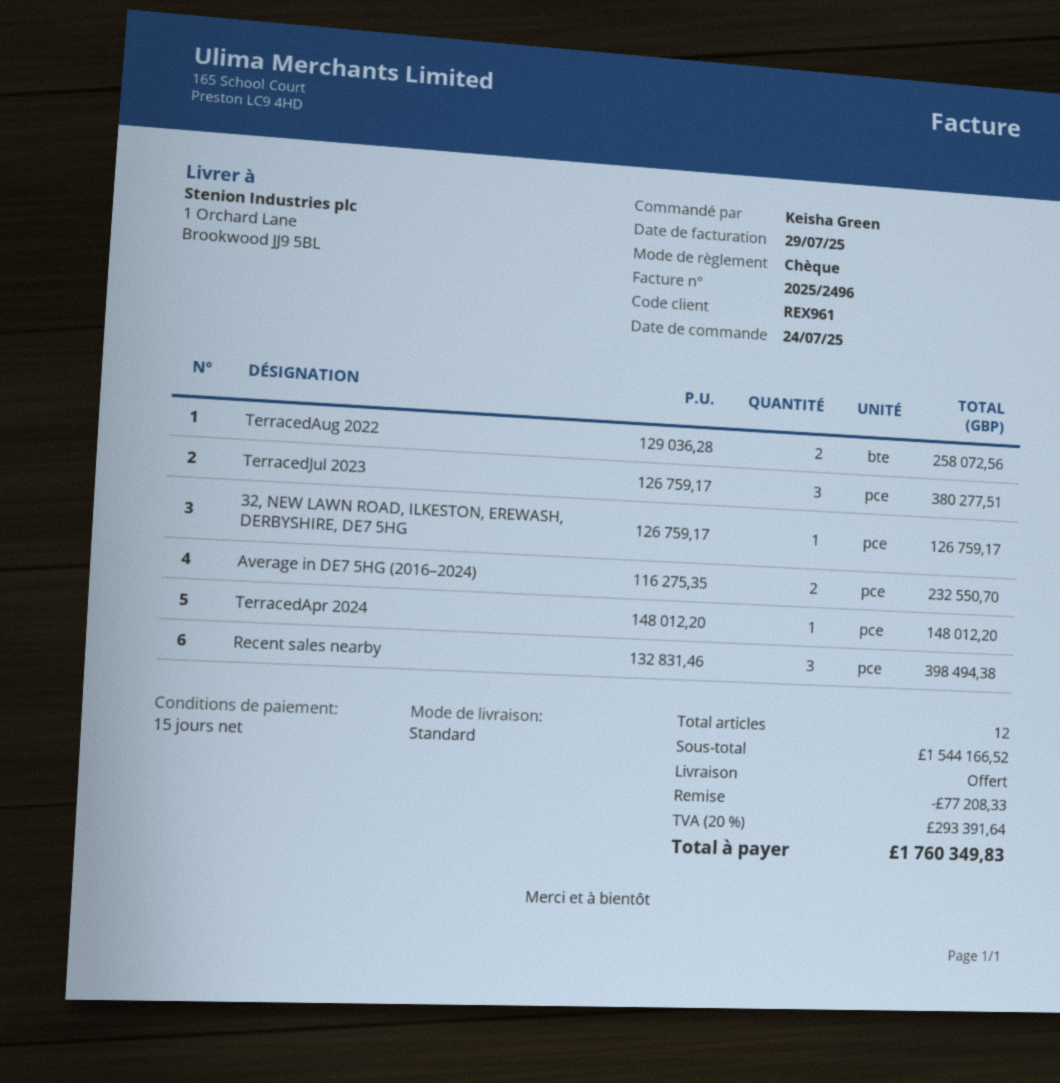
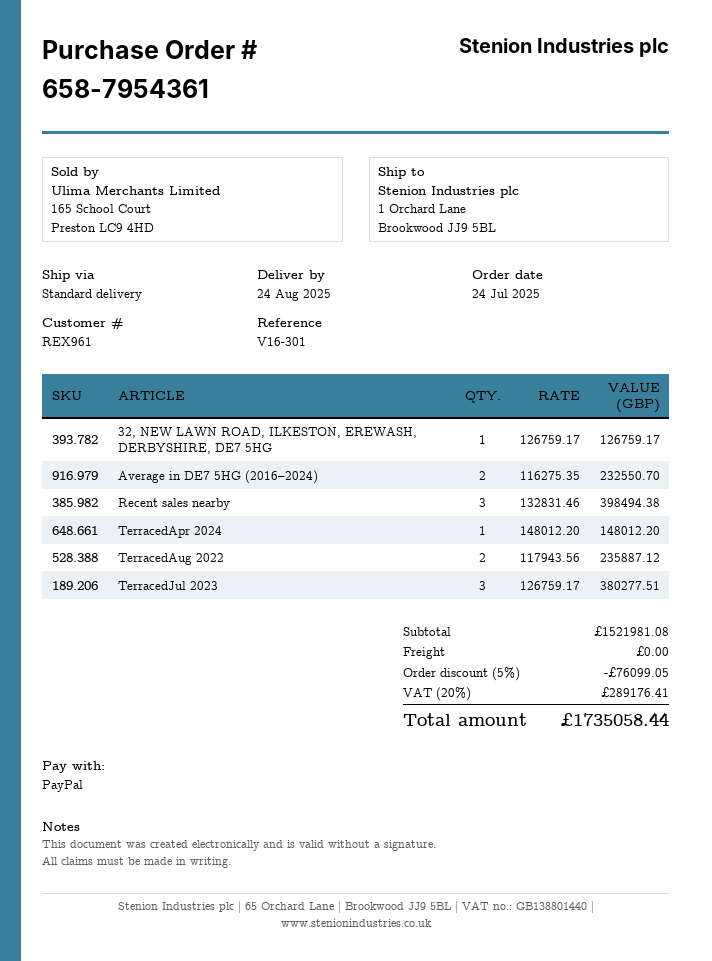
payment method: cheque -> PayPal
TerracedAug 2022: 2 x 129036.28 = 258072.56 -> 2 x 117943.56 = 235887.12
subtotal: 1544166.52 -> 1521981.08
discount: 77208.33 -> 76099.05
tax: 20% = 293391.64 -> 20% = 289176.41
total: 1760349.83 -> 1735058.44

